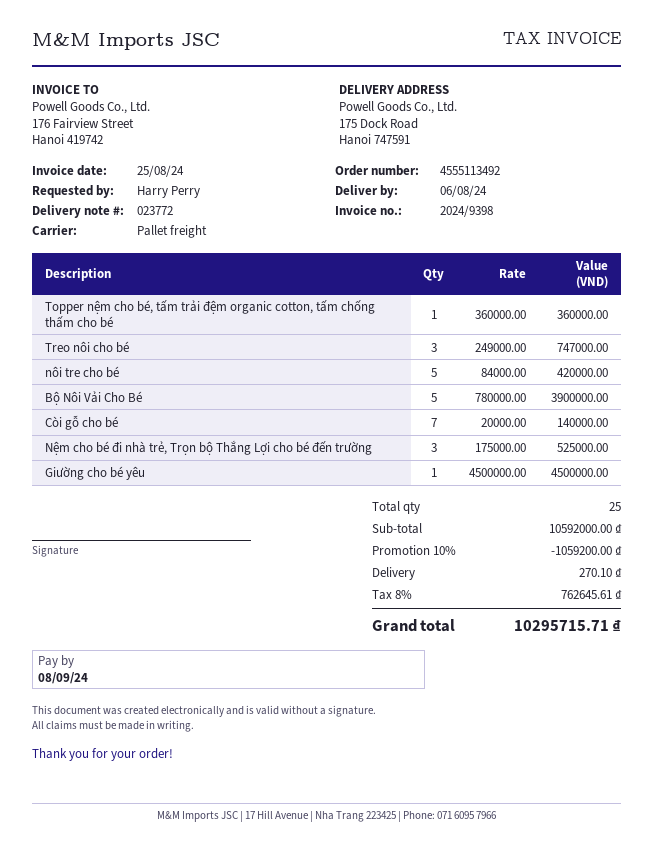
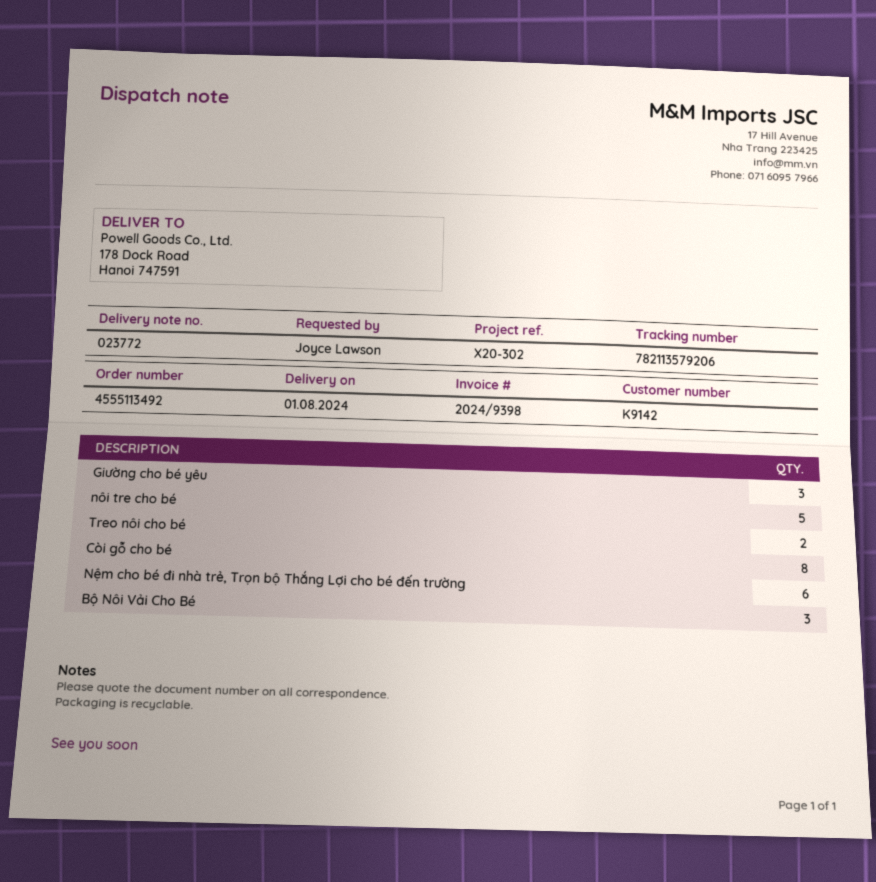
delivery date: 2024-08-06 -> 2024-08-01
ordered by: Harry Perry -> Joyce Lawson
ship to: 175 Dock Road, Hanoi 747591 -> 178 Dock Road, Hanoi 747591
Topper nệm cho bé, tấm trải đệm organic cotton, tấm chống thấm cho bé: 1 -> none
Treo nôi cho bé: 3 -> 2
Bộ Nôi Vải Cho Bé: 5 -> 3
Còi gỗ cho bé: 7 -> 8
Nệm cho bé đi nhà trẻ, Trọn bộ Thắng Lợi cho bé đến trường: 3 -> 6
Giường cho bé yêu: 1 -> 3

